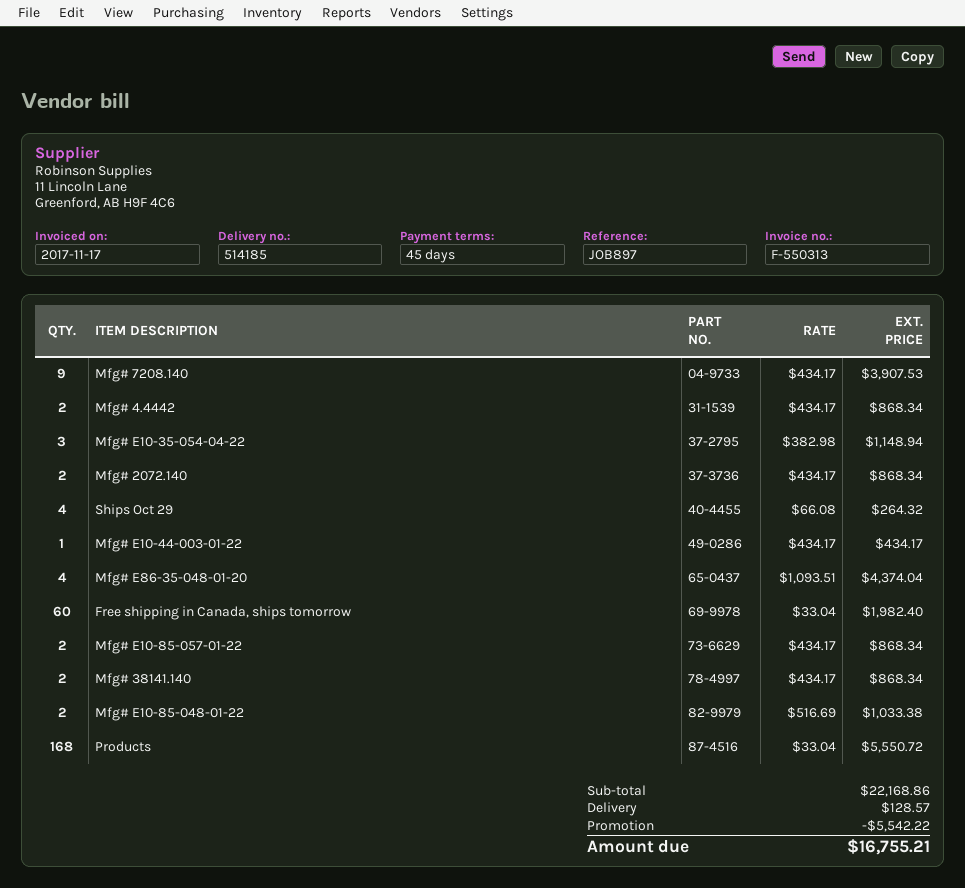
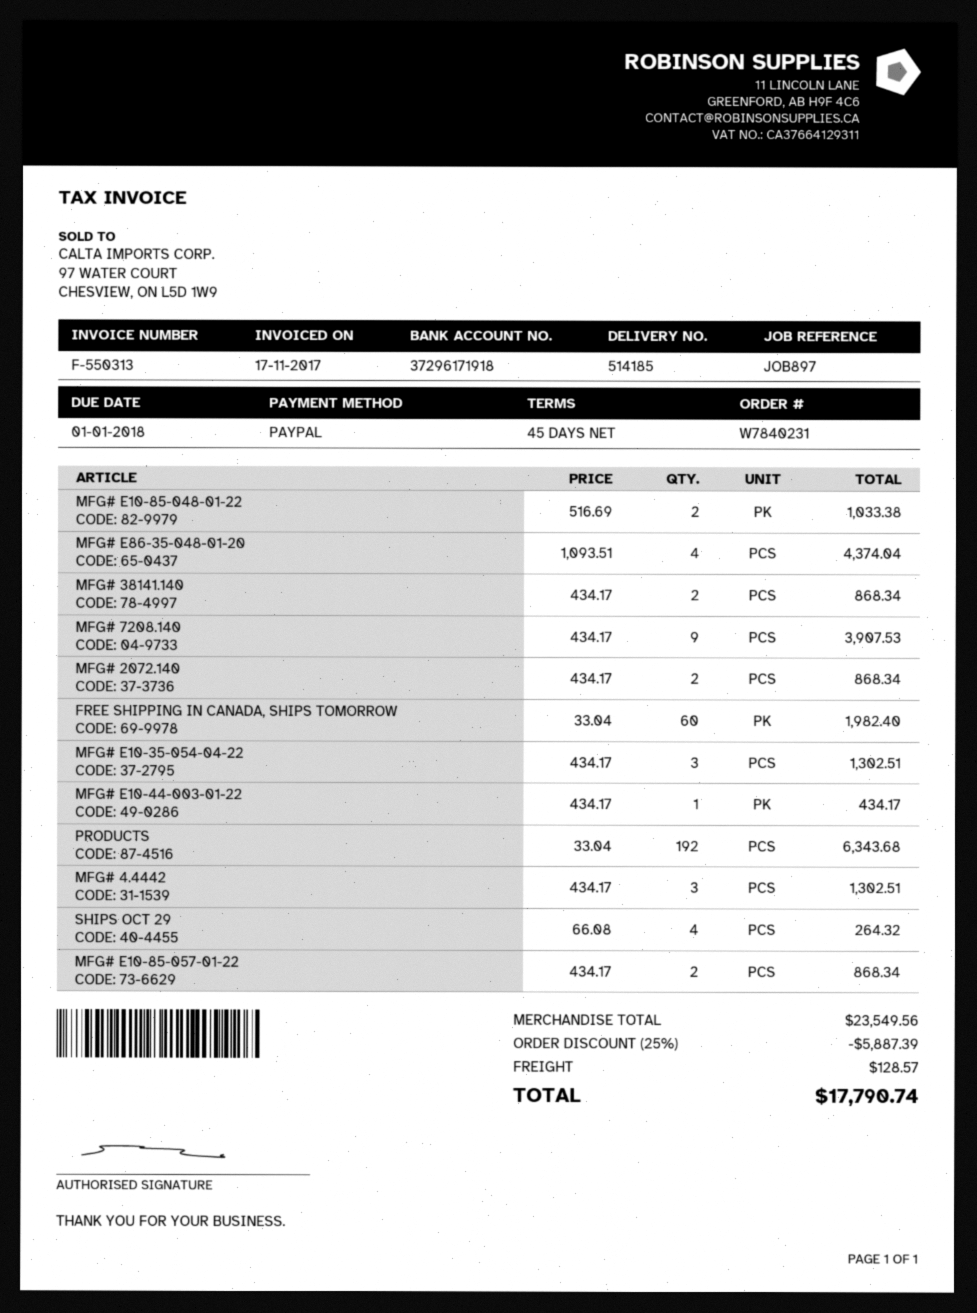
Mfg# 4.4442: 2 x 434.17 = 868.34 -> 3 x 434.17 = 1302.51
Mfg# E10-35-054-04-22: 3 x 382.98 = 1148.94 -> 3 x 434.17 = 1302.51
Products: 168 x 33.04 = 5550.72 -> 192 x 33.04 = 6343.68
subtotal: 22168.86 -> 23549.56
discount: 5542.22 -> 5887.39
total: 16755.21 -> 17790.74

